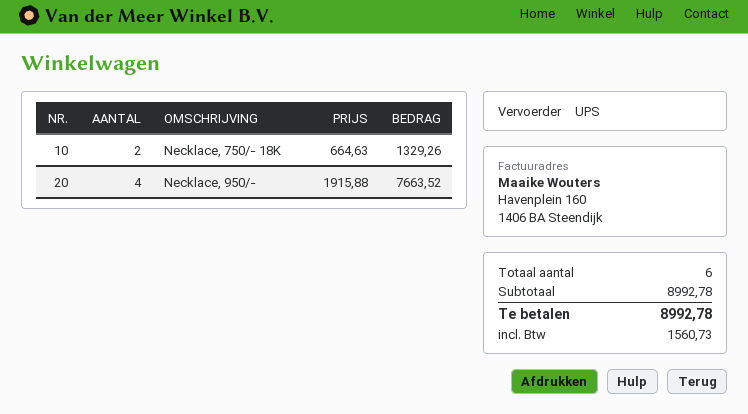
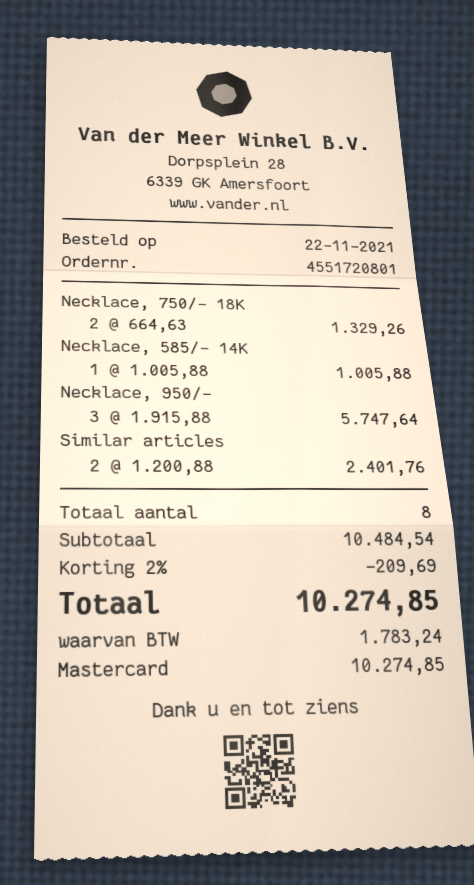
Necklace, 950/-: 4 x 1915.88 = 7663.52 -> 3 x 1915.88 = 5747.64
Necklace, 585/- 14K: none -> 1 x 1005.88 = 1005.88
Similar articles: none -> 2 x 1200.88 = 2401.76
total quantity: 6 -> 8
subtotal: 8992.78 -> 10484.54
discount: none -> 2% = 209.69
tax: 1560.73 -> 1783.24
total: 8992.78 -> 10274.85

